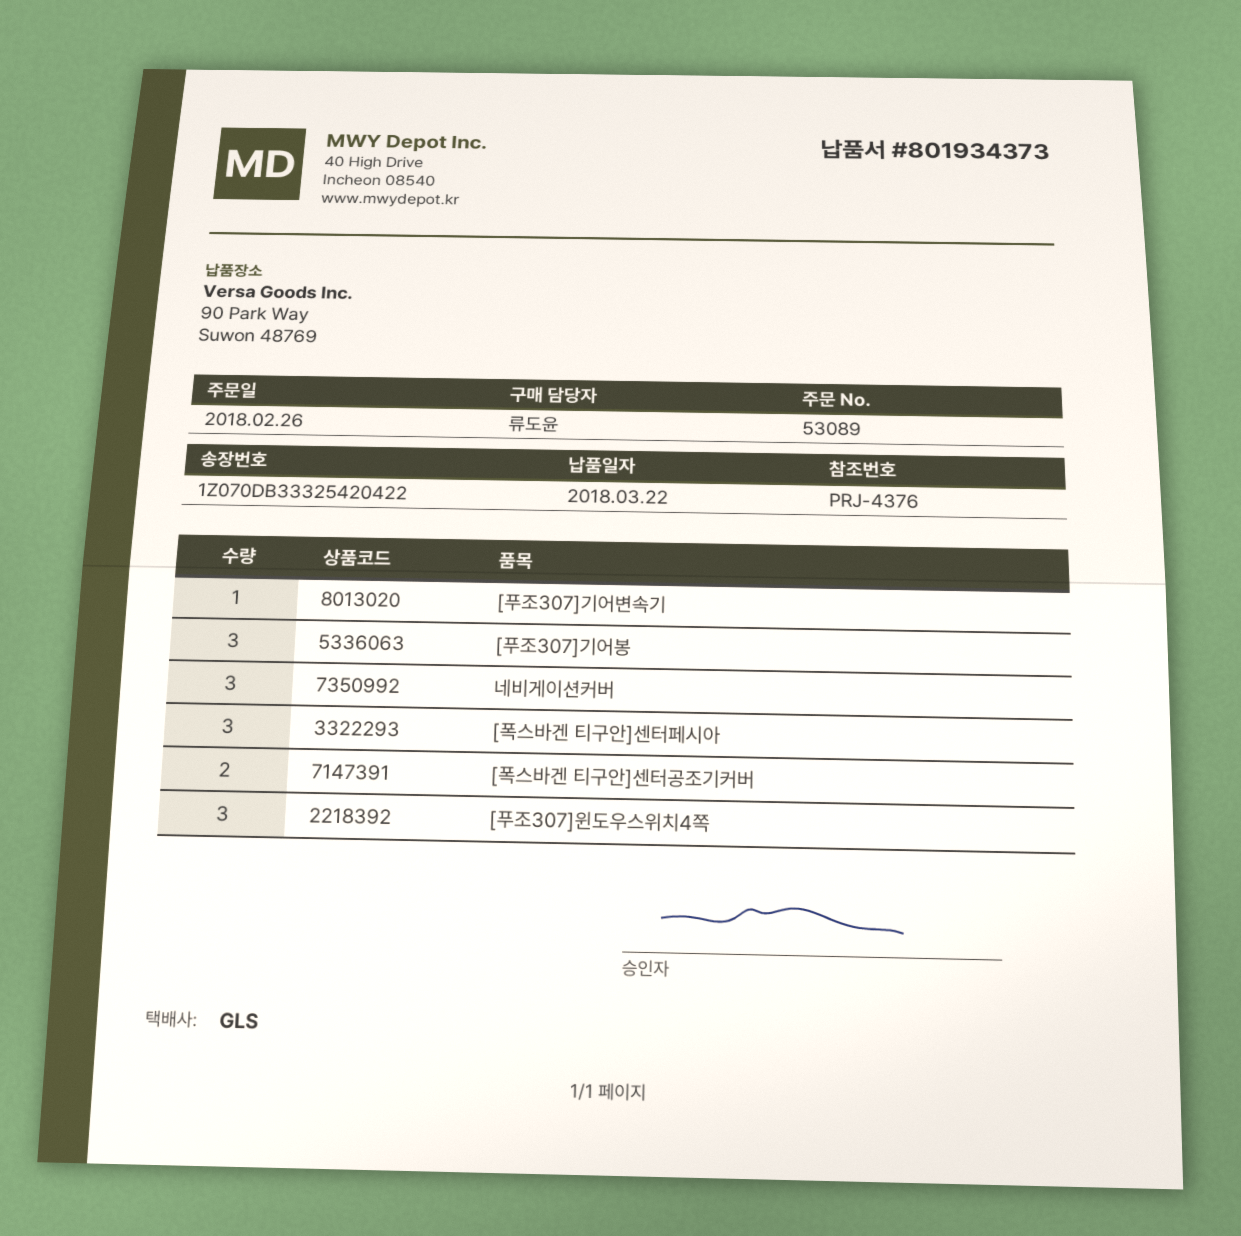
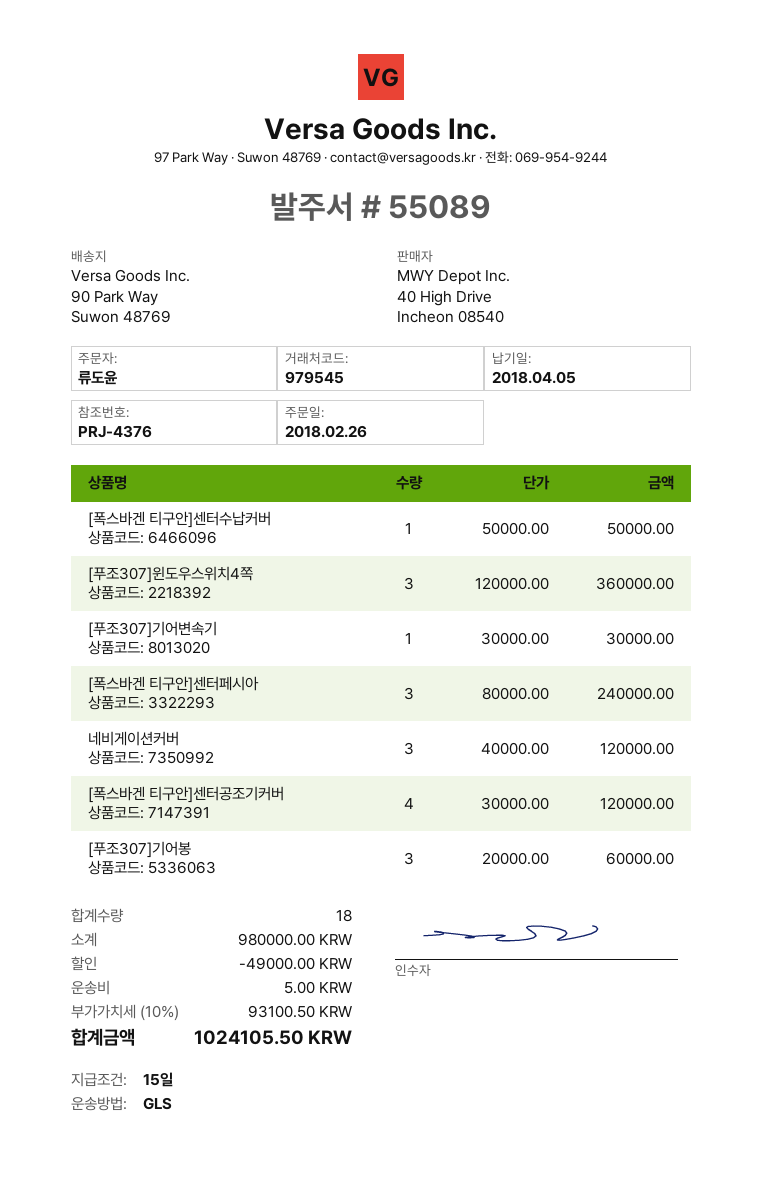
order number: 53089 -> 55089
delivery date: 2018-03-22 -> 2018-04-05
[폭스바겐 티구안]센터공조기커버: 2 -> 4
[폭스바겐 티구안]센터수납커버: none -> 1

